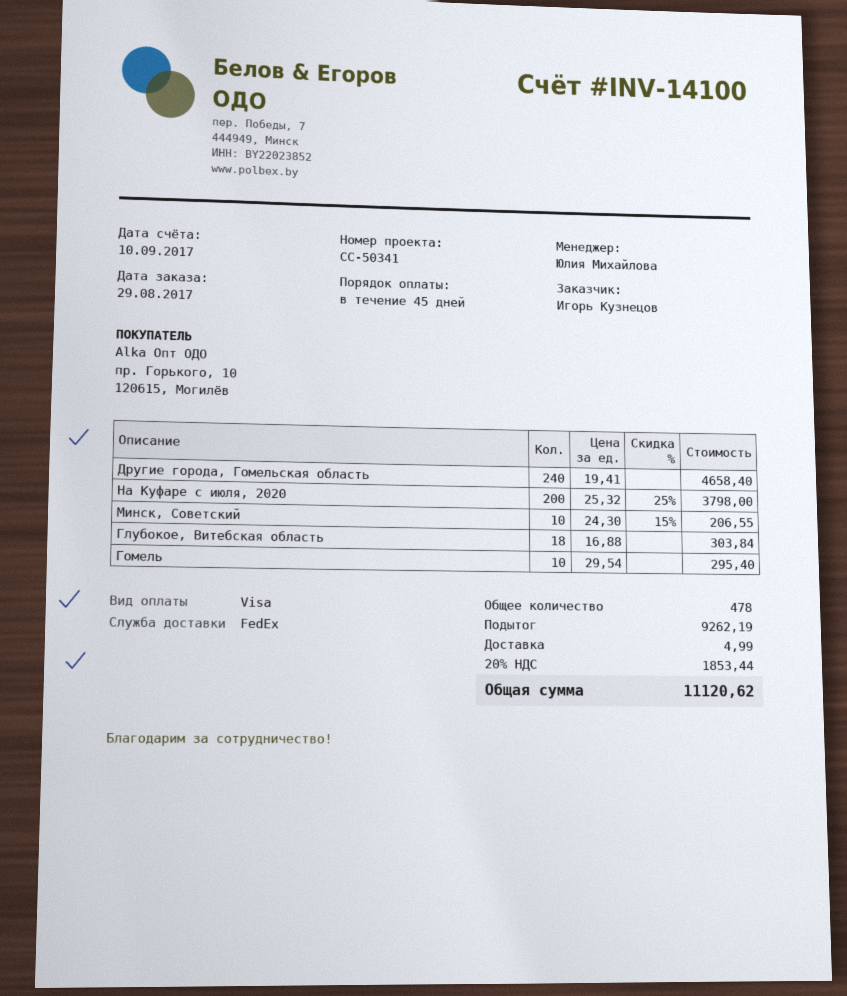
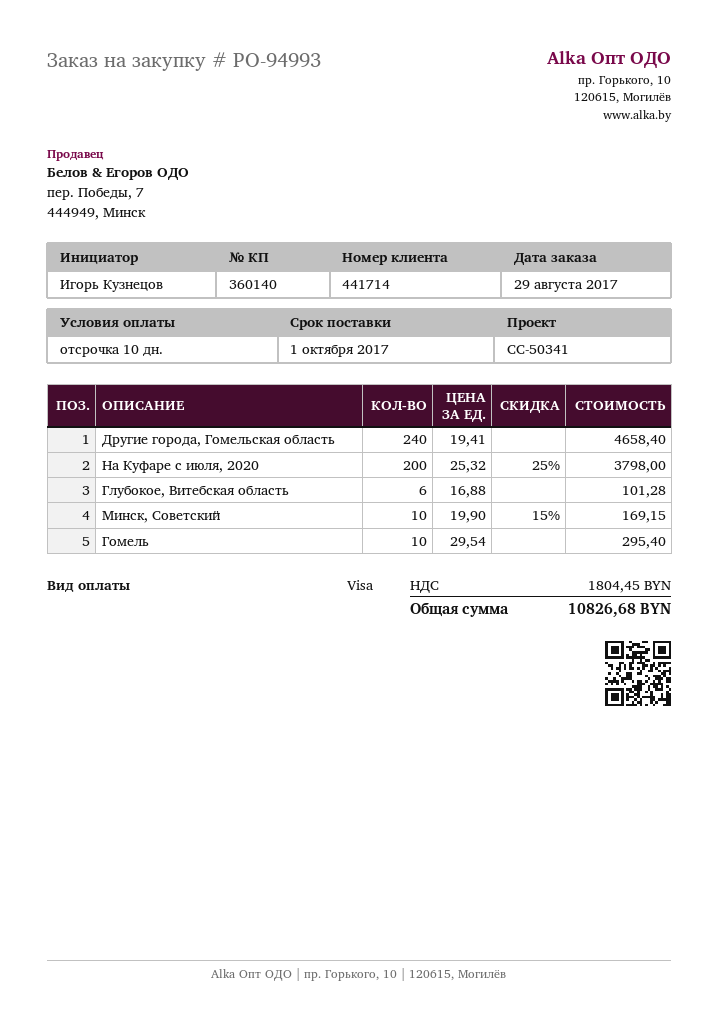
payment terms: 45 days -> 10 days
Минск, Советский: 10 x 24.30 - 15% = 206.55 -> 10 x 19.90 - 15% = 169.15
Глубокое, Витебская область: 18 x 16.88 = 303.84 -> 6 x 16.88 = 101.28
shipping: 4.99 -> none
tax: 1853.44 -> 1804.45
total: 11120.62 -> 10826.68

